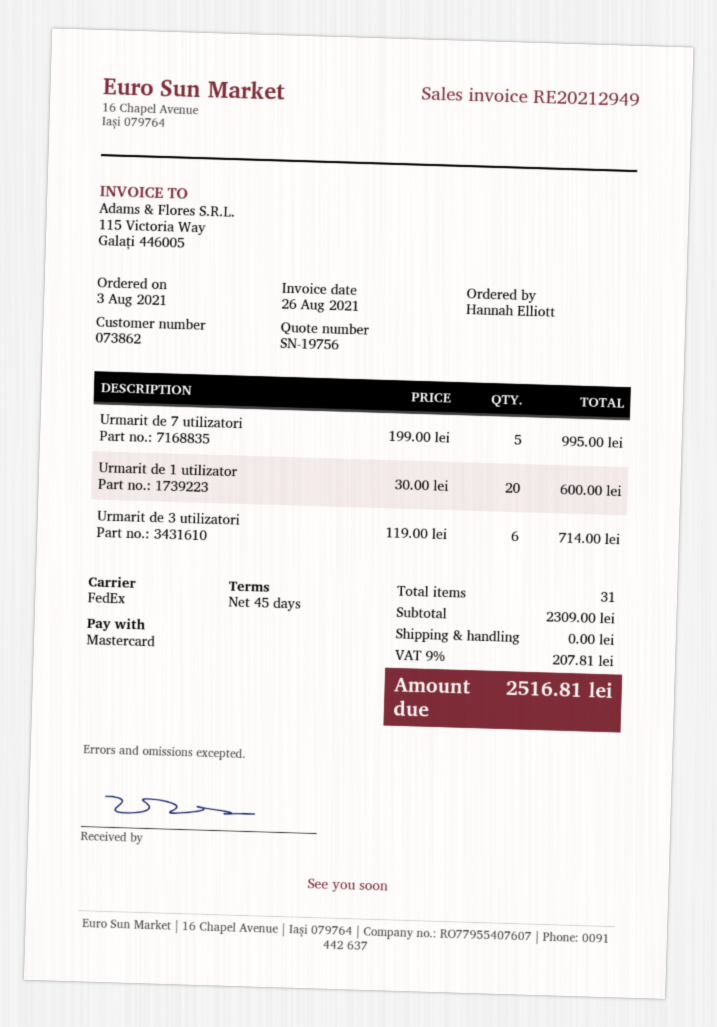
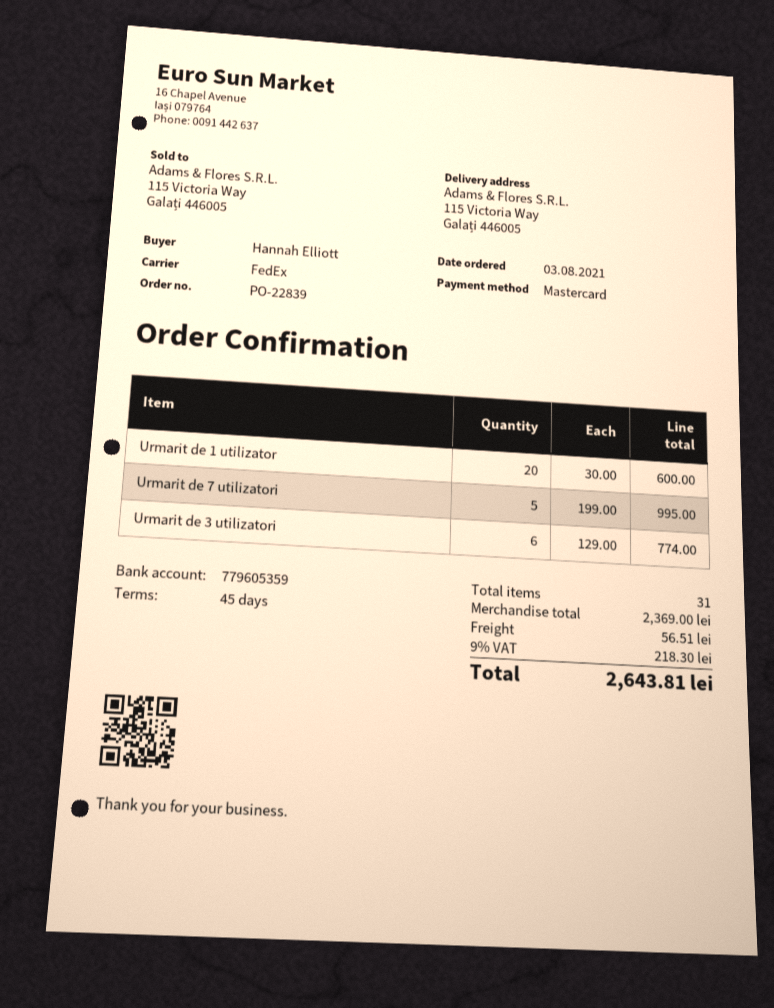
Urmarit de 3 utilizatori: 6 x 119.00 = 714.00 -> 6 x 129.00 = 774.00
subtotal: 2309.00 -> 2369.00
shipping: 0.00 -> 56.51
tax: 9% = 207.81 -> 9% = 218.30
total: 2516.81 -> 2643.81

